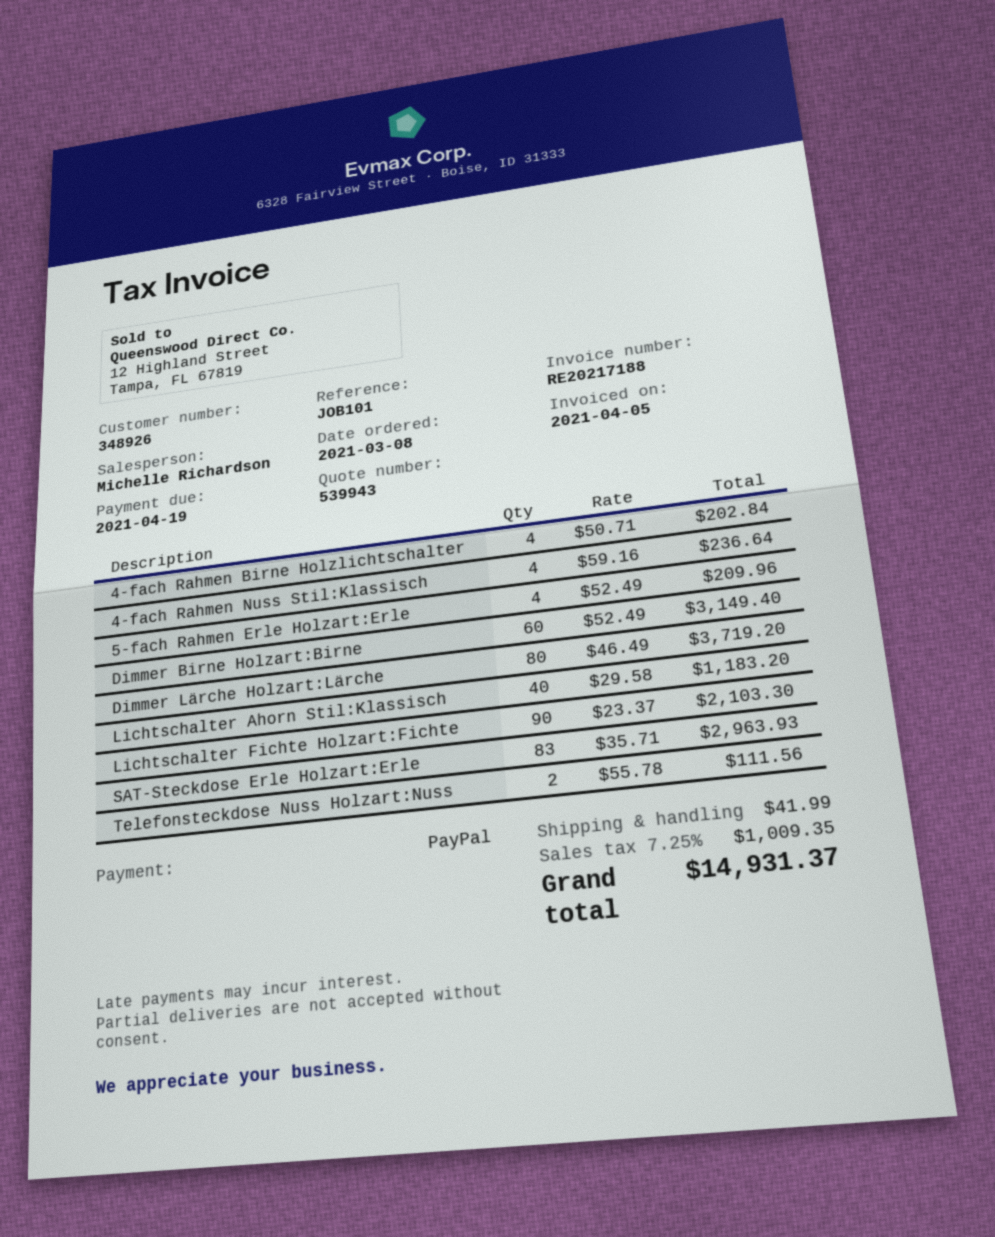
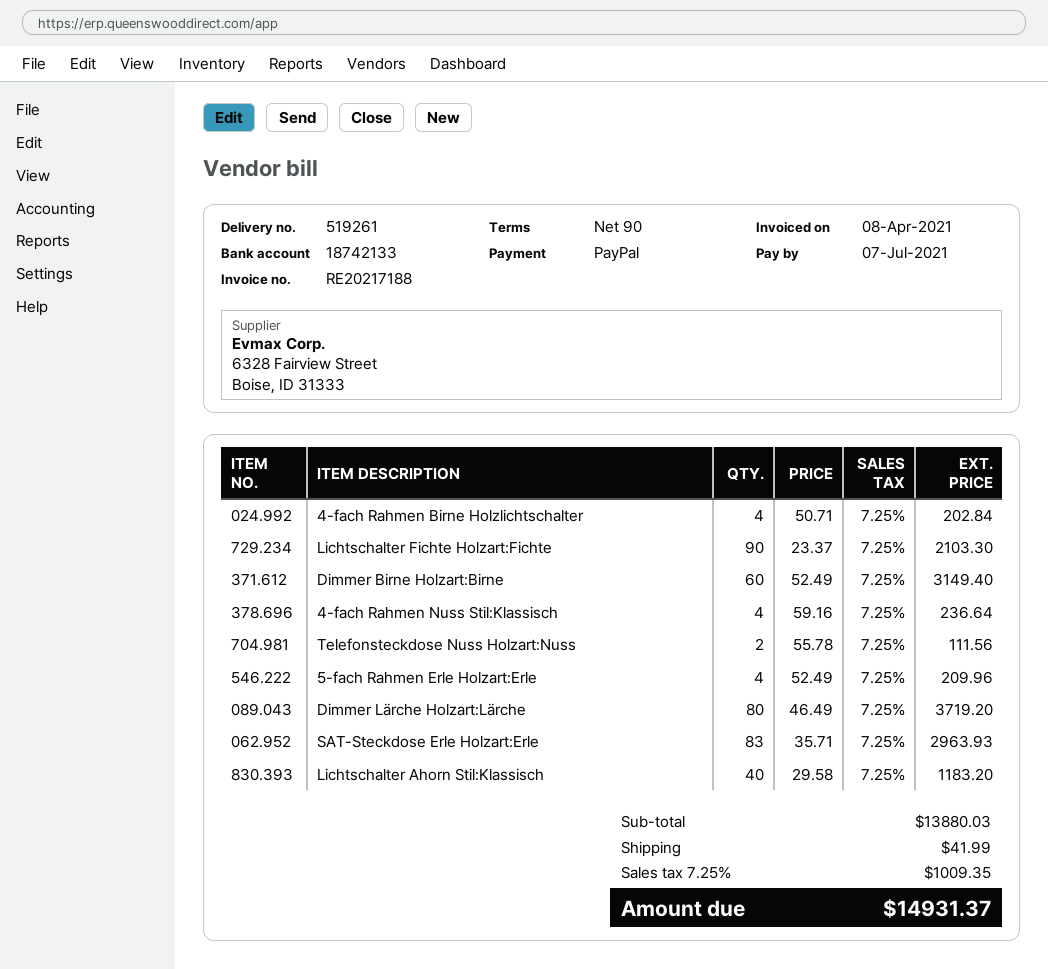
invoice date: 2021-04-05 -> 2021-04-08
due date: 2021-04-19 -> 2021-07-07

